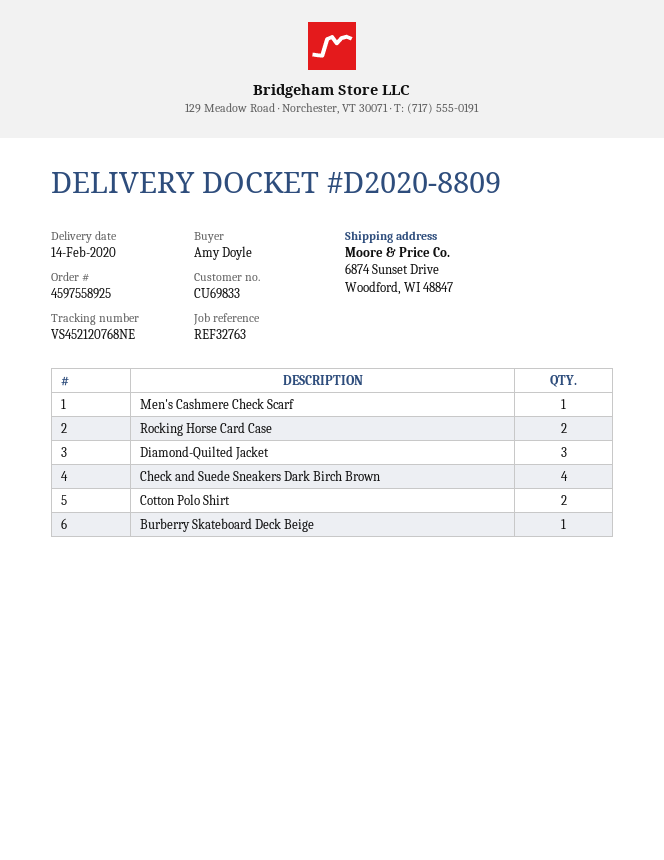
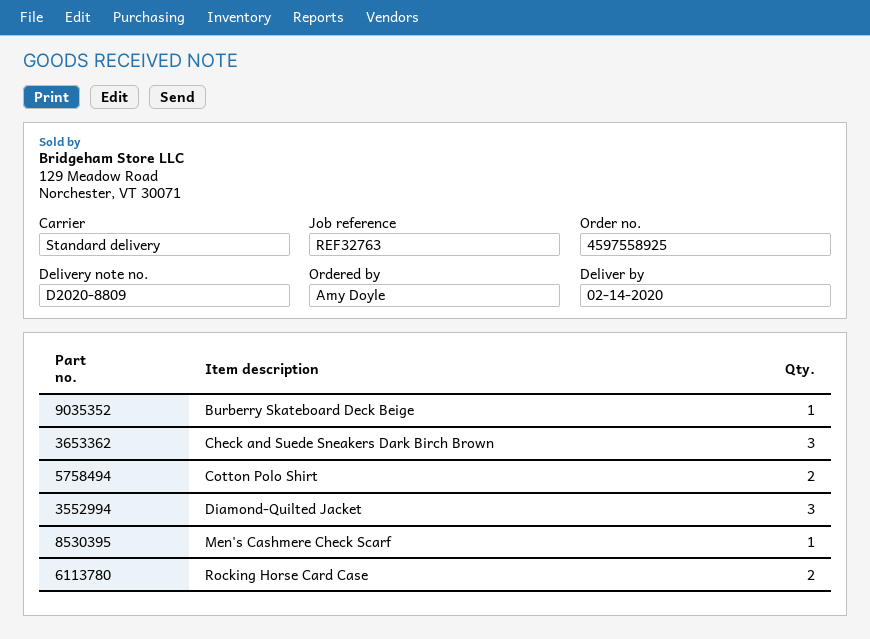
Check and Suede Sneakers Dark Birch Brown: 4 -> 3

